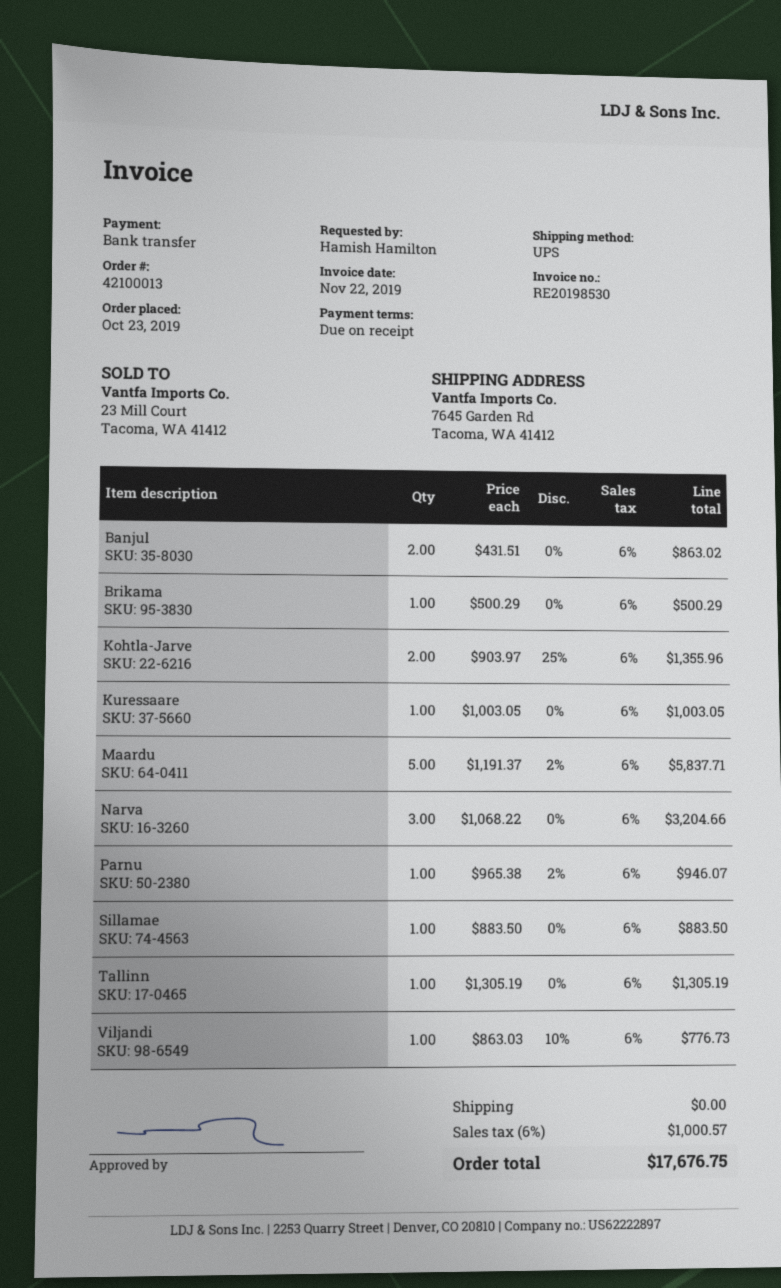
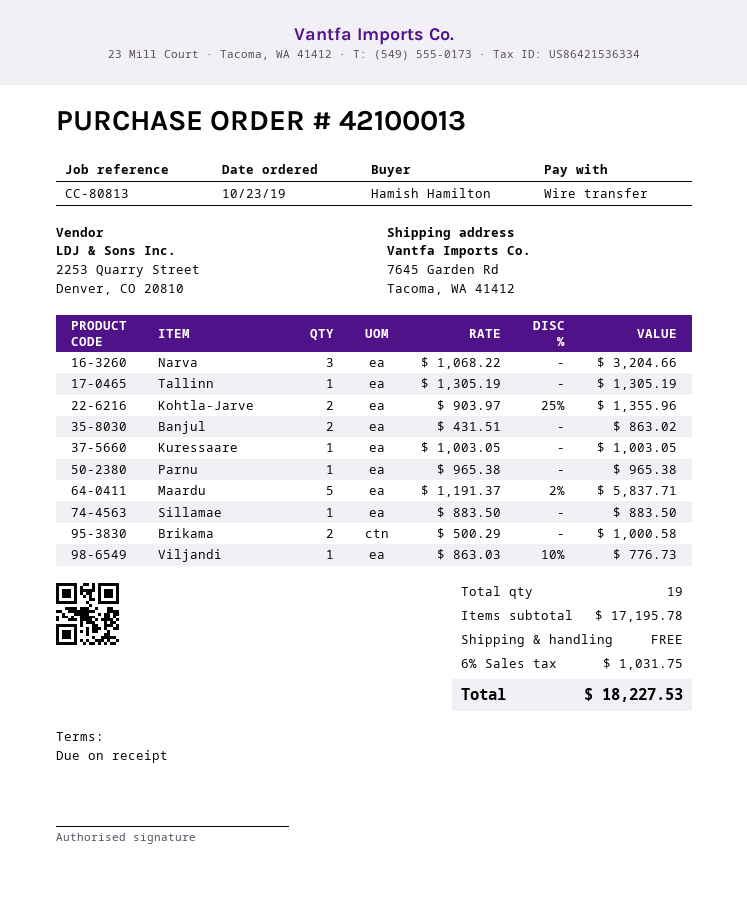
Brikama: 1 x 500.29 = 500.29 -> 2 x 500.29 = 1000.58
Parnu: 1 x 965.38 - 2% = 946.07 -> 1 x 965.38 = 965.38
tax: 6% = 1000.57 -> 6% = 1031.75
total: 17676.75 -> 18227.53

